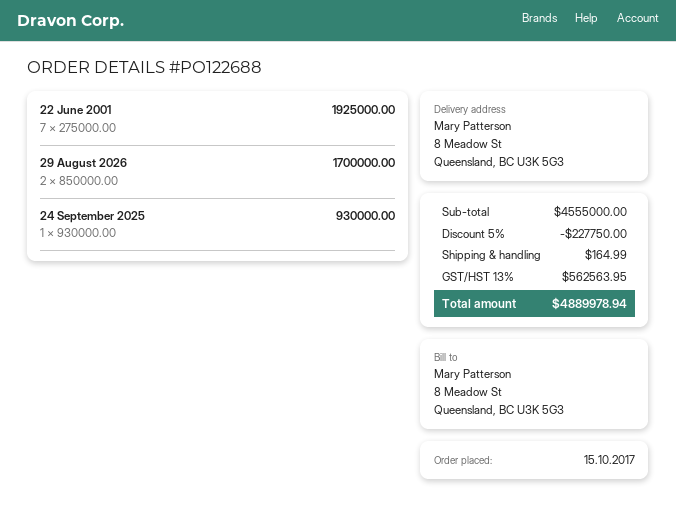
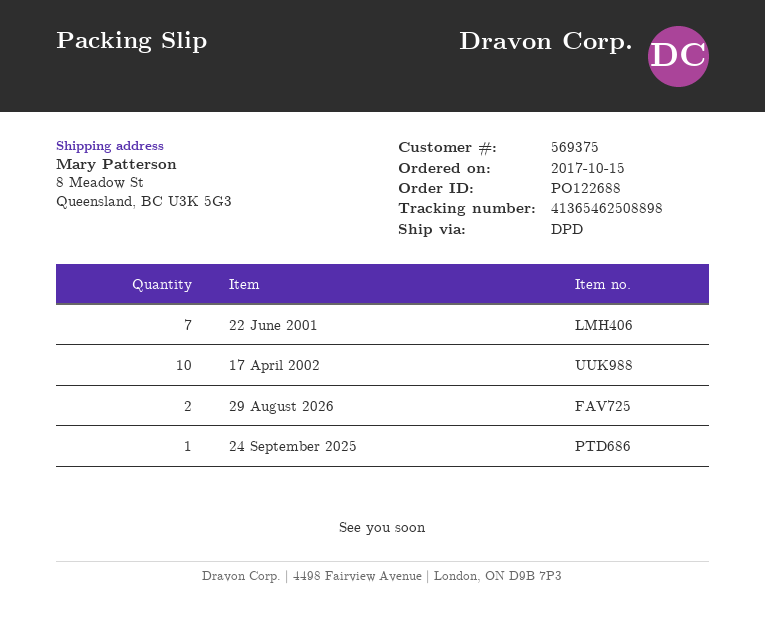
17 April 2002: none -> 10

